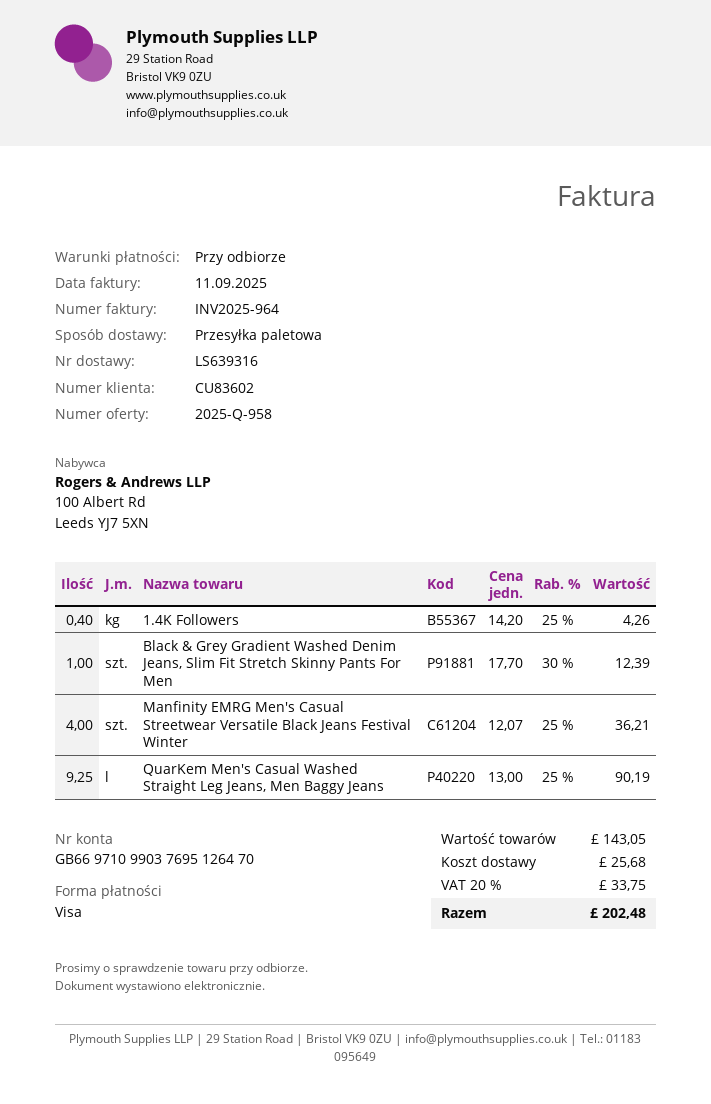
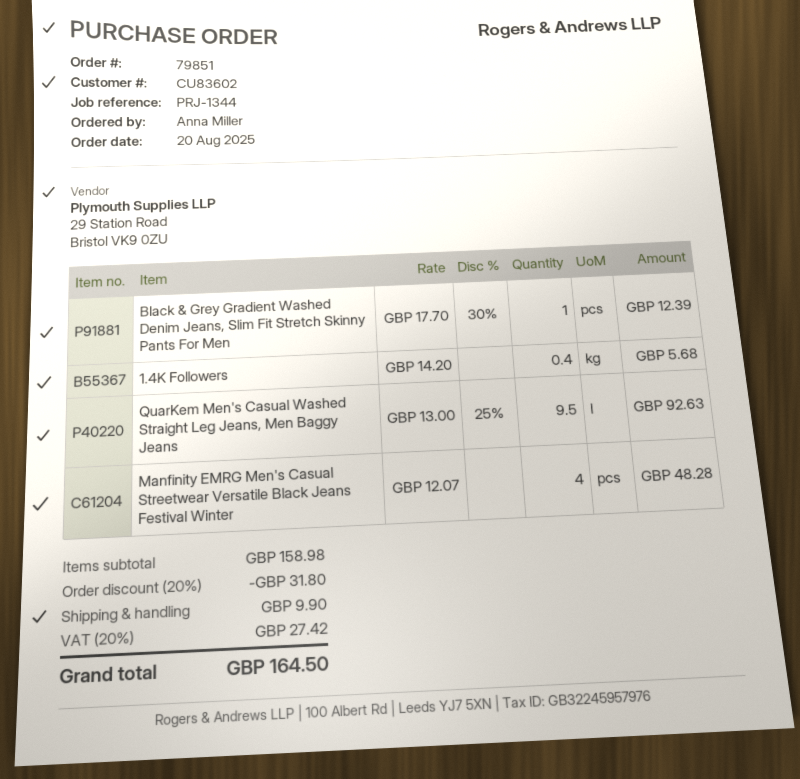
1.4K Followers: 0.4 x 14.20 - 25% = 4.26 -> 0.4 x 14.20 = 5.68
Manfinity EMRG Men's Casual Streetwear Versatile Black Jeans Festival Winter: 4 x 12.07 - 25% = 36.21 -> 4 x 12.07 = 48.28
QuarKem Men's Casual Washed Straight Leg Jeans, Men Baggy Jeans: 9.25 x 13.00 - 25% = 90.19 -> 9.5 x 13.00 - 25% = 92.63
subtotal: 143.05 -> 158.98
discount: none -> 20% = 31.80
shipping: 25.68 -> 9.90
tax: 20% = 33.75 -> 20% = 27.42
total: 202.48 -> 164.50

